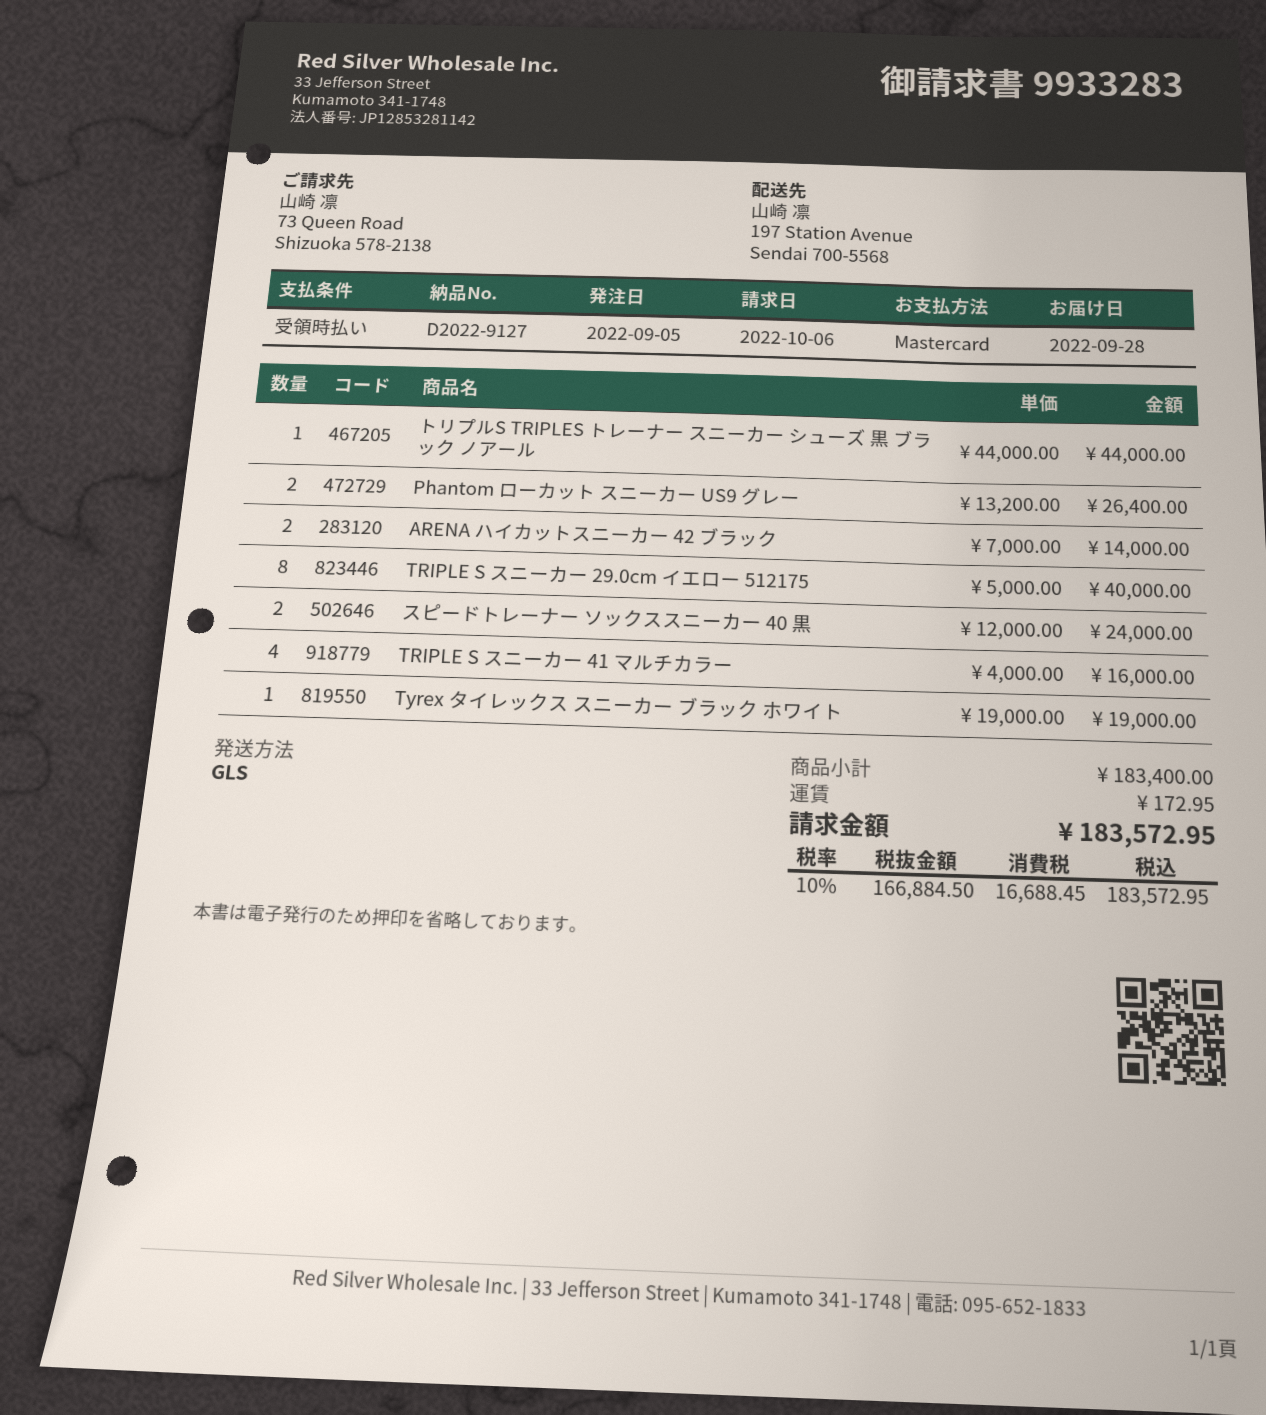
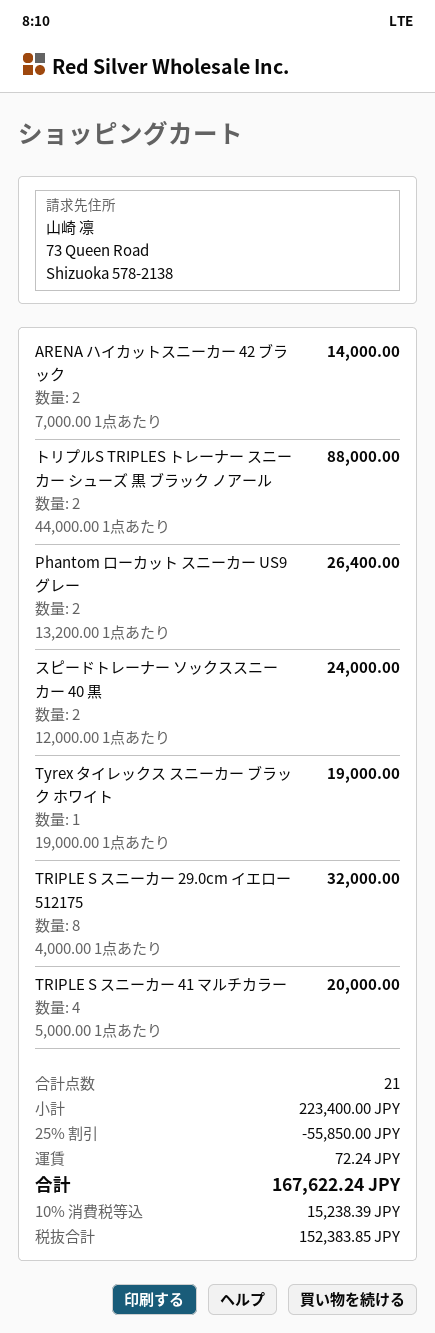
トリプルS TRIPLES トレーナー スニーカー シューズ 黒 ブラック ノアール: 1 x 44000.00 = 44000.00 -> 2 x 44000.00 = 88000.00
TRIPLE S スニーカー 29.0cm イエロー 512175: 8 x 5000.00 = 40000.00 -> 8 x 4000.00 = 32000.00
TRIPLE S スニーカー 41 マルチカラー: 4 x 4000.00 = 16000.00 -> 4 x 5000.00 = 20000.00
subtotal: 183400.00 -> 223400.00
discount: none -> 25% = 55850.00
shipping: 172.95 -> 72.24
net: 166884.50 -> 152383.85
tax: 10% = 16688.45 -> 10% = 15238.39
total: 183572.95 -> 167622.24

